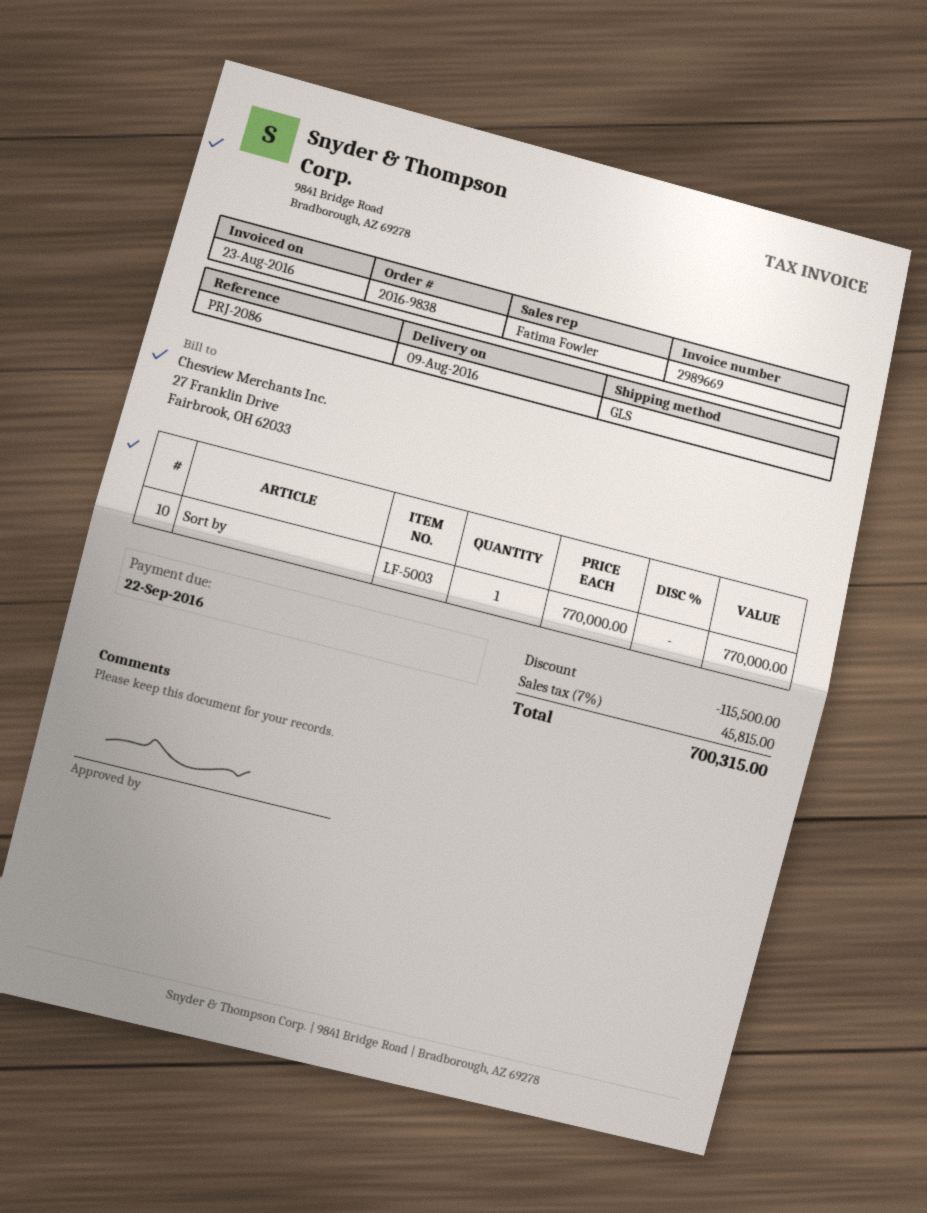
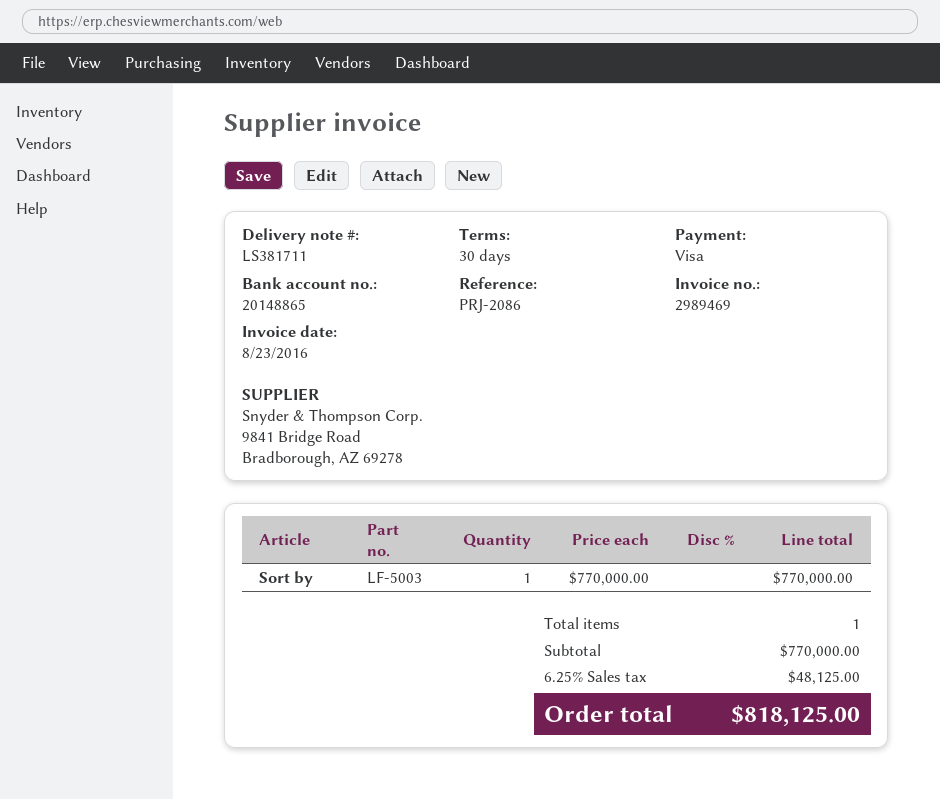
invoice number: 2989669 -> 2989469
discount: 115500.00 -> none
tax: 7% = 45815.00 -> 6.25% = 48125.00
total: 700315.00 -> 818125.00

